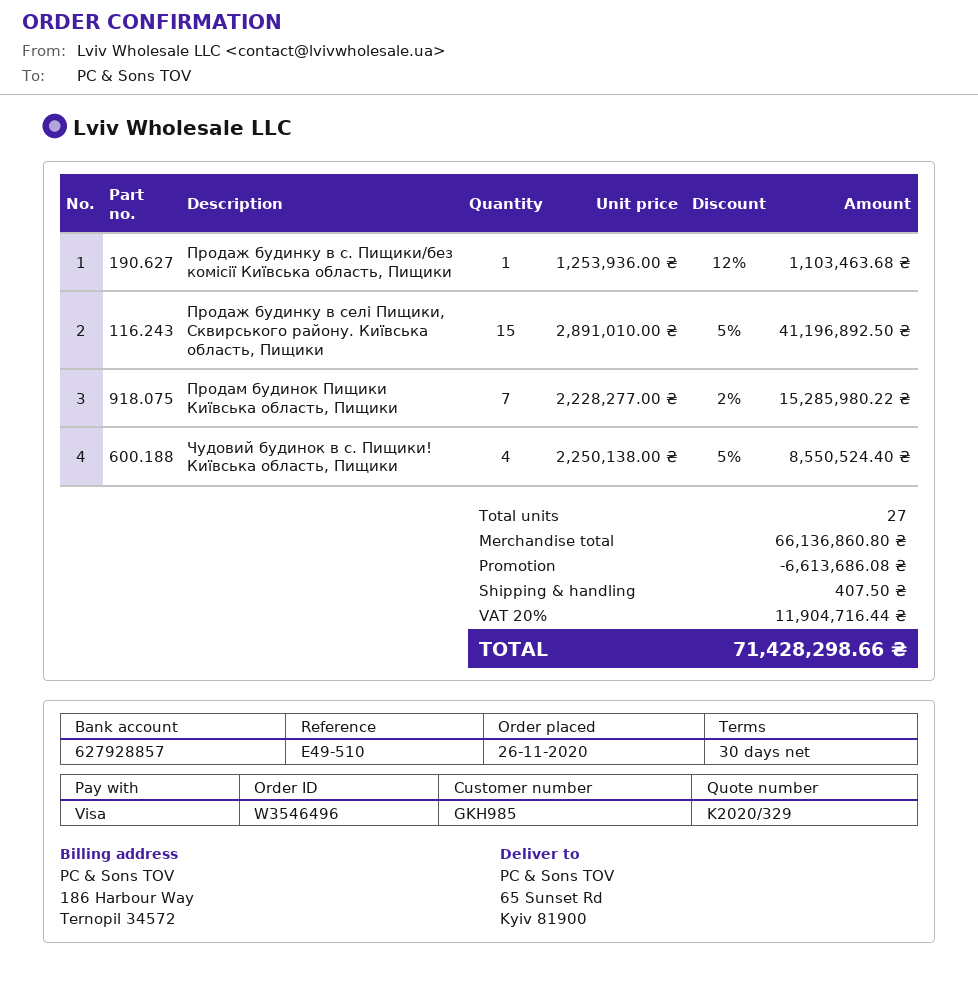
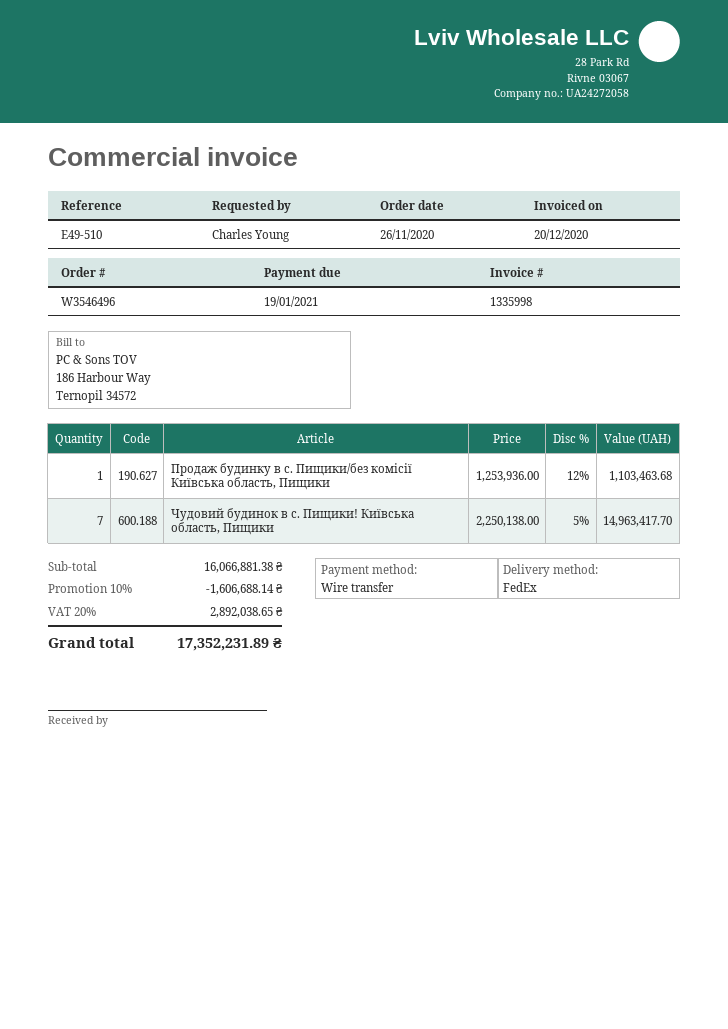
payment method: Visa -> bank transfer
Продаж будинку в селі Пищики, Сквирського району. Київська область, Пищики: 15 x 2891010.00 - 5% = 41196892.50 -> none
Продам будинок Пищики Київська область, Пищики: 7 x 2228277.00 - 2% = 15285980.22 -> none
Чудовий будинок в с. Пищики! Київська область, Пищики: 4 x 2250138.00 - 5% = 8550524.40 -> 7 x 2250138.00 - 5% = 14963417.70
subtotal: 66136860.80 -> 16066881.38
discount: 6613686.08 -> 1606688.14
shipping: 407.50 -> none
tax: 20% = 11904716.44 -> 20% = 2892038.65
total: 71428298.66 -> 17352231.89

